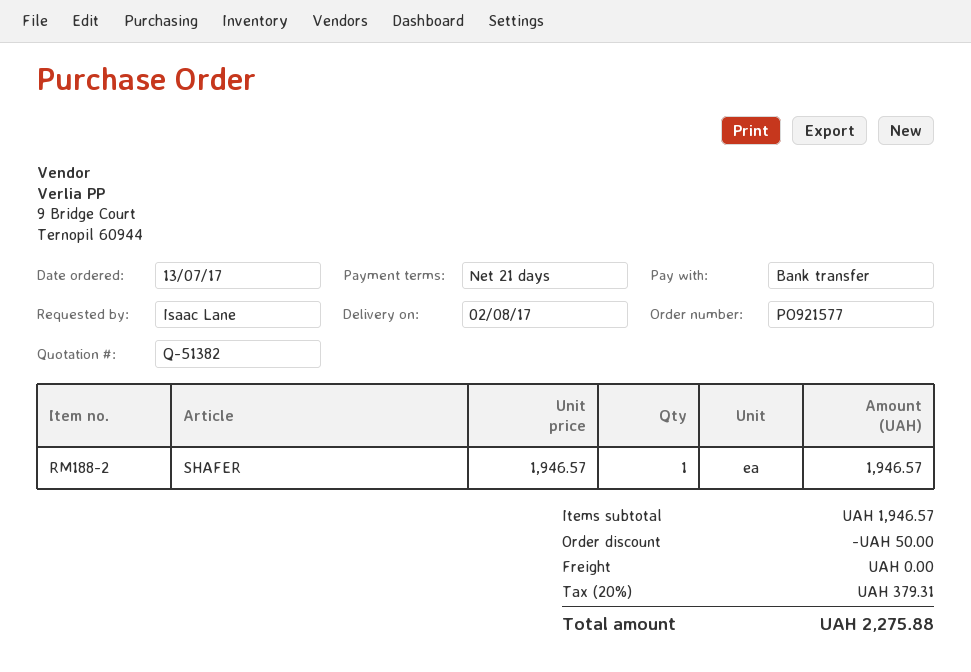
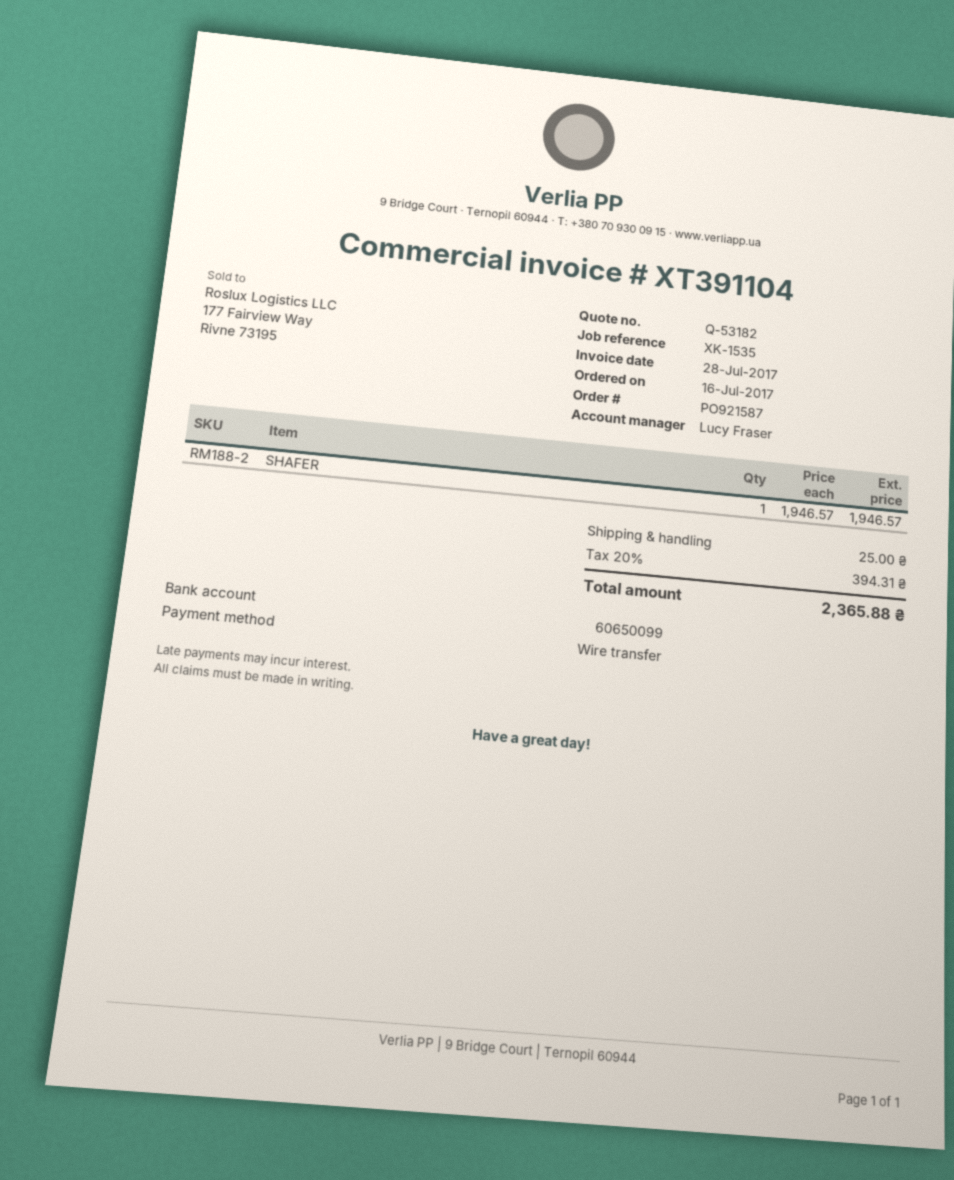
quote number: Q-51382 -> Q-53182
order number: PO921577 -> PO921587
order date: 2017-07-13 -> 2017-07-16
discount: 50.00 -> none
shipping: 0.00 -> 25.00
tax: 20% = 379.31 -> 20% = 394.31
total: 2275.88 -> 2365.88

